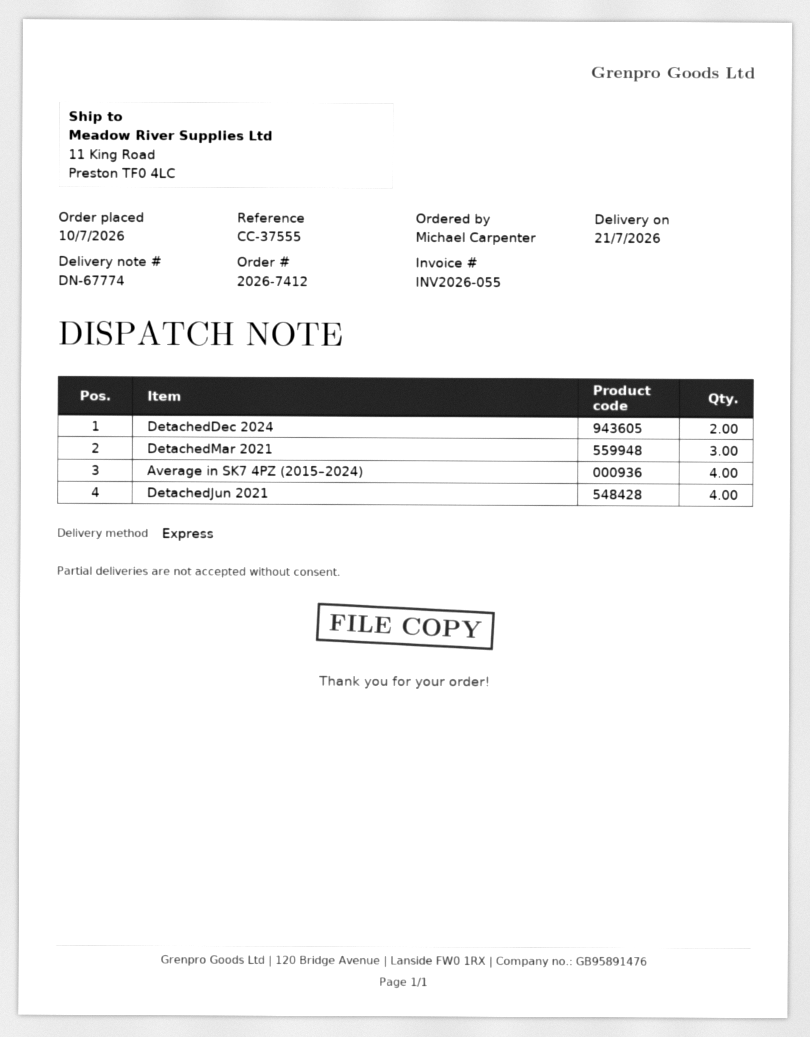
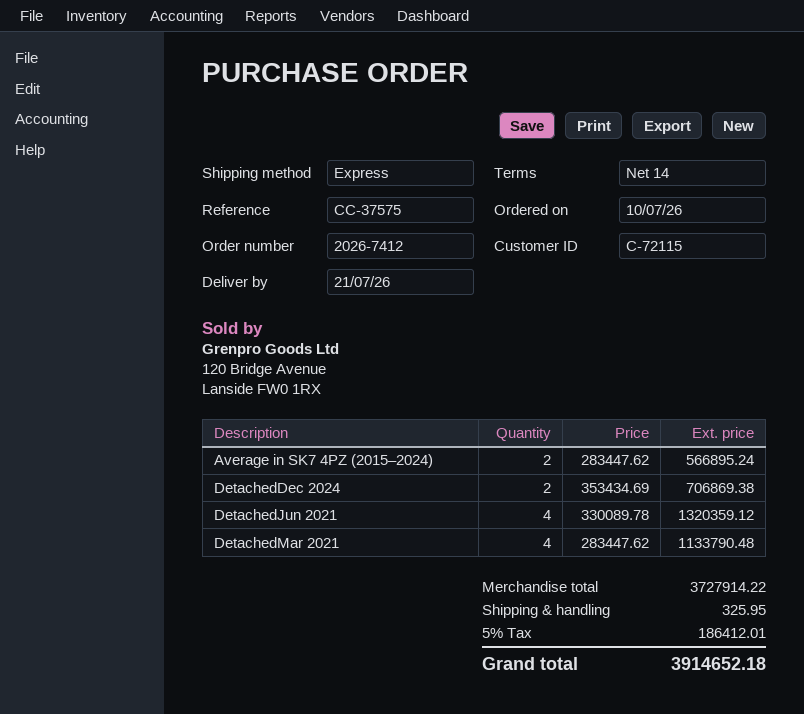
reference: CC-37555 -> CC-37575
DetachedMar 2021: 3 -> 4
Average in SK7 4PZ (2015–2024): 4 -> 2

